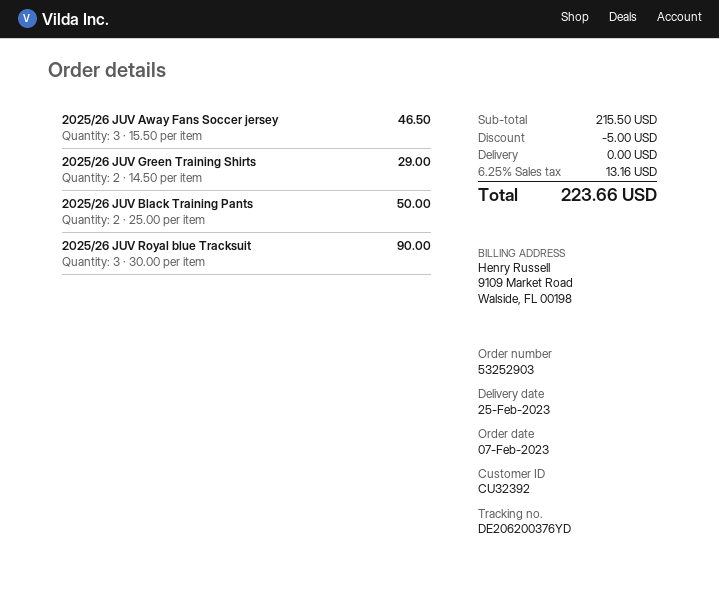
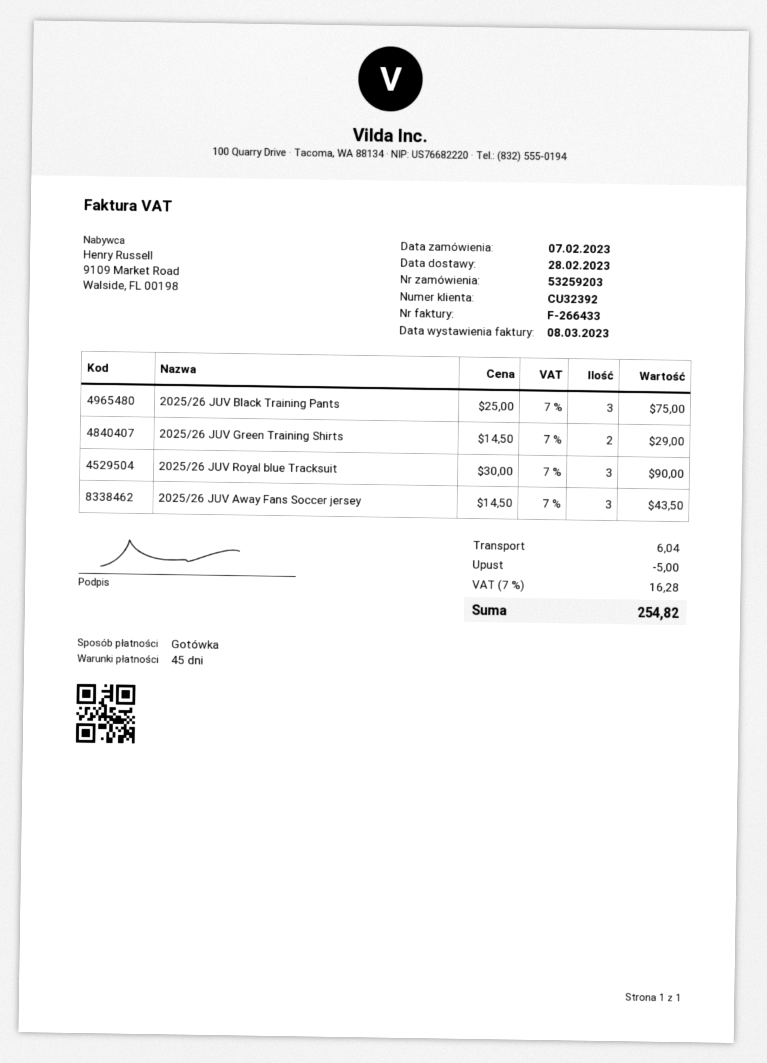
order number: 53252903 -> 53259203
delivery date: 2023-02-25 -> 2023-02-28
2025/26 JUV Away Fans Soccer jersey: 3 x 15.50 = 46.50 -> 3 x 14.50 = 43.50
2025/26 JUV Black Training Pants: 2 x 25.00 = 50.00 -> 3 x 25.00 = 75.00
shipping: 0.00 -> 6.04
tax: 6.25% = 13.16 -> 7% = 16.28
total: 223.66 -> 254.82

